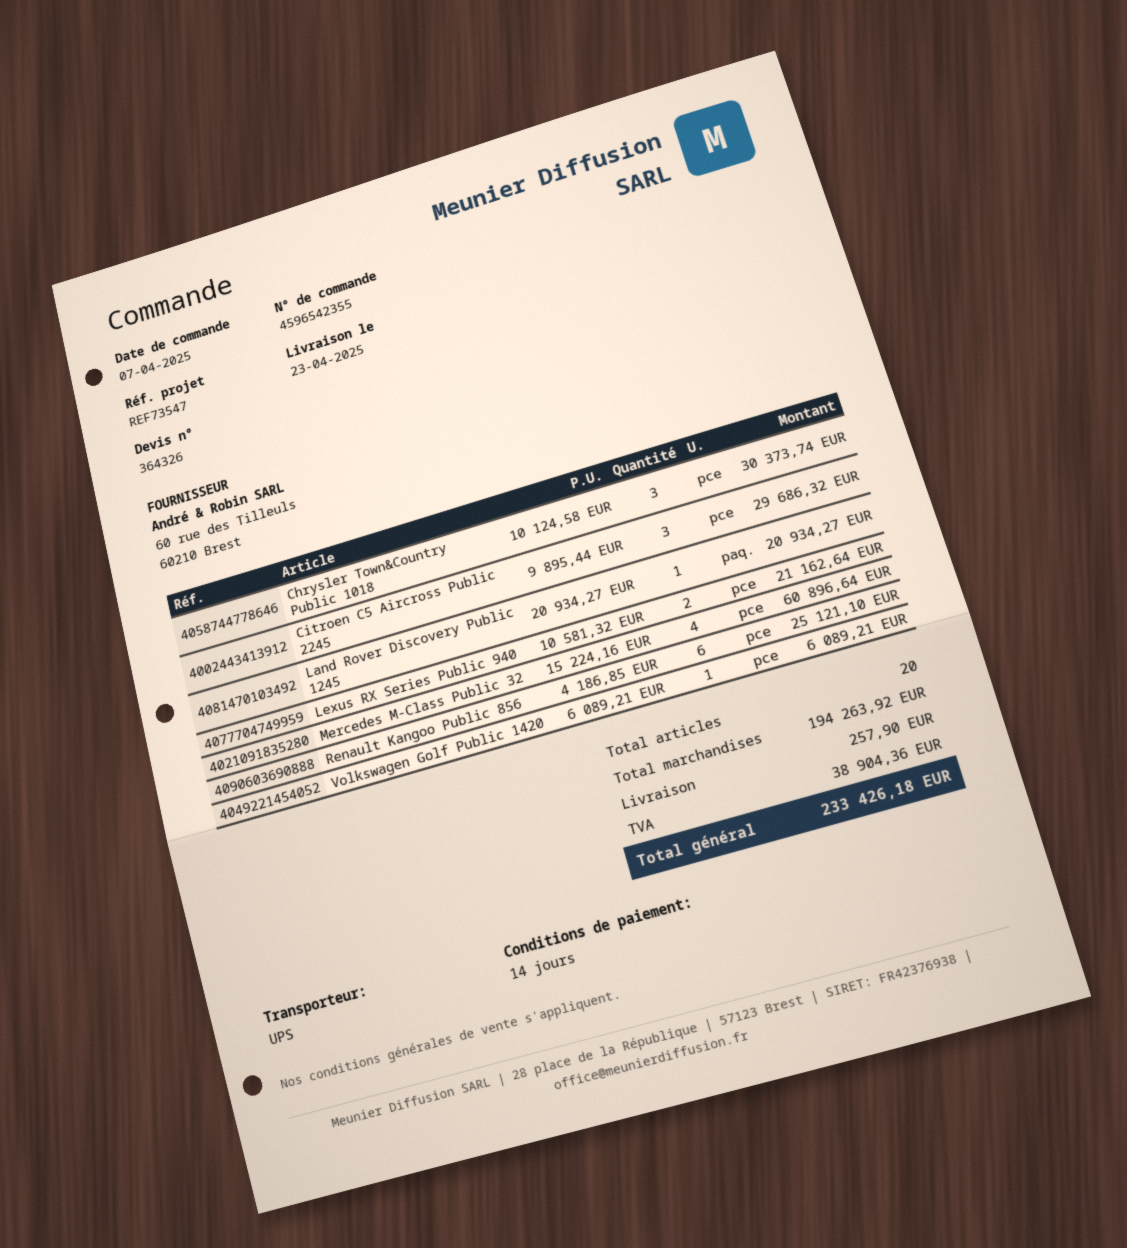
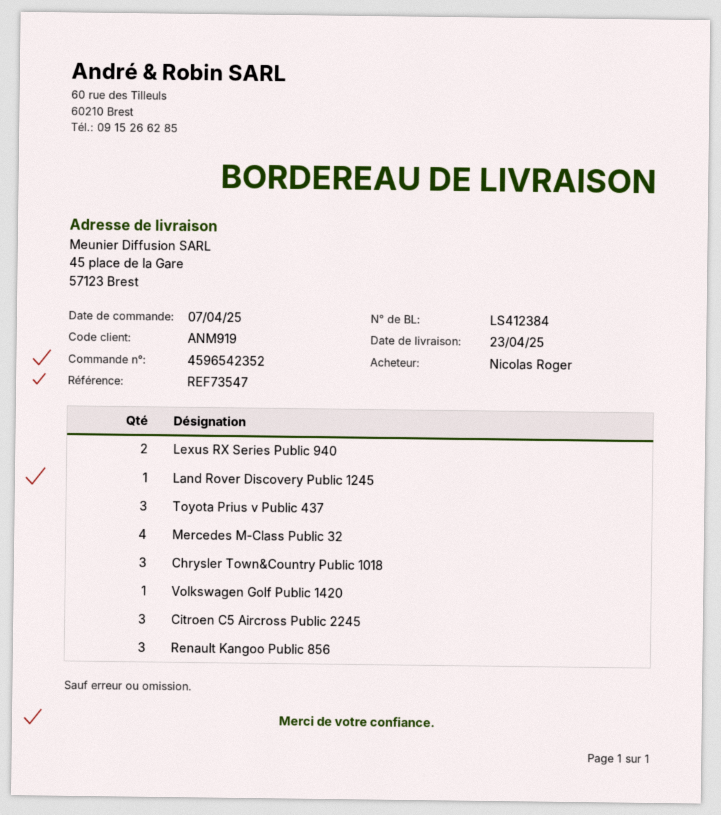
order number: 4596542355 -> 4596542352
Renault Kangoo Public 856: 6 -> 3
Toyota Prius v Public 437: none -> 3

